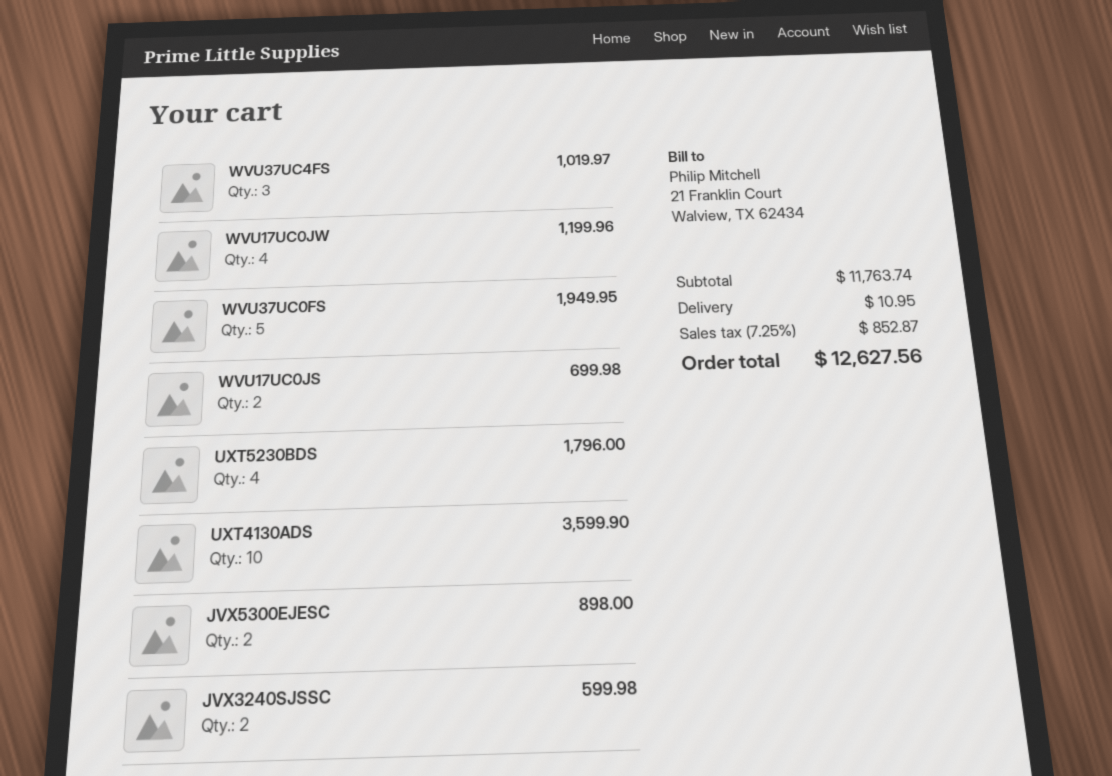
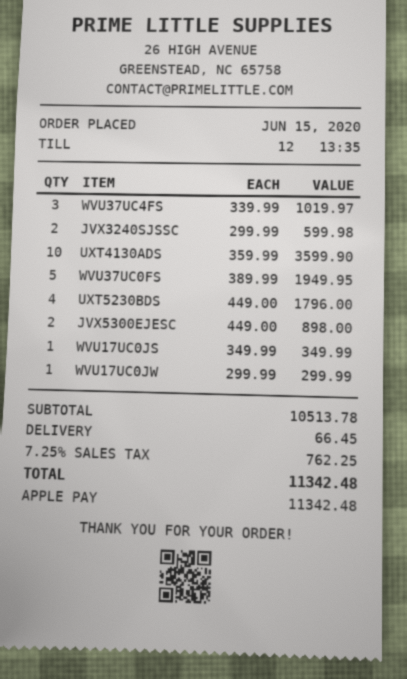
WVU17UC0JW: 4 for 1199.96 -> 1 for 299.99
WVU17UC0JS: 2 for 699.98 -> 1 for 349.99
subtotal: 11763.74 -> 10513.78
shipping: 10.95 -> 66.45
tax: 7.25% = 852.87 -> 7.25% = 762.25
total: 12627.56 -> 11342.48

